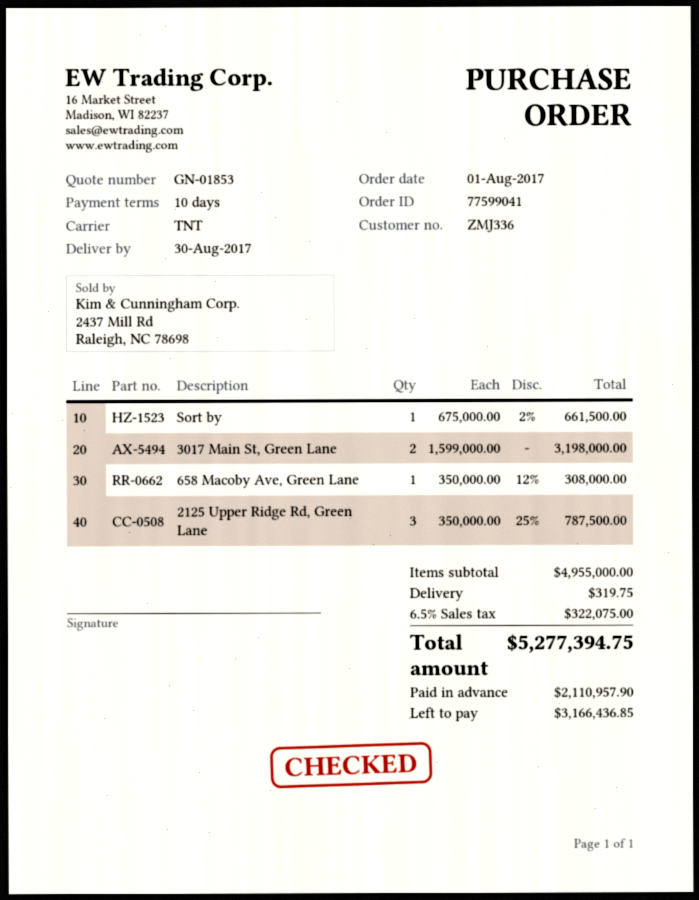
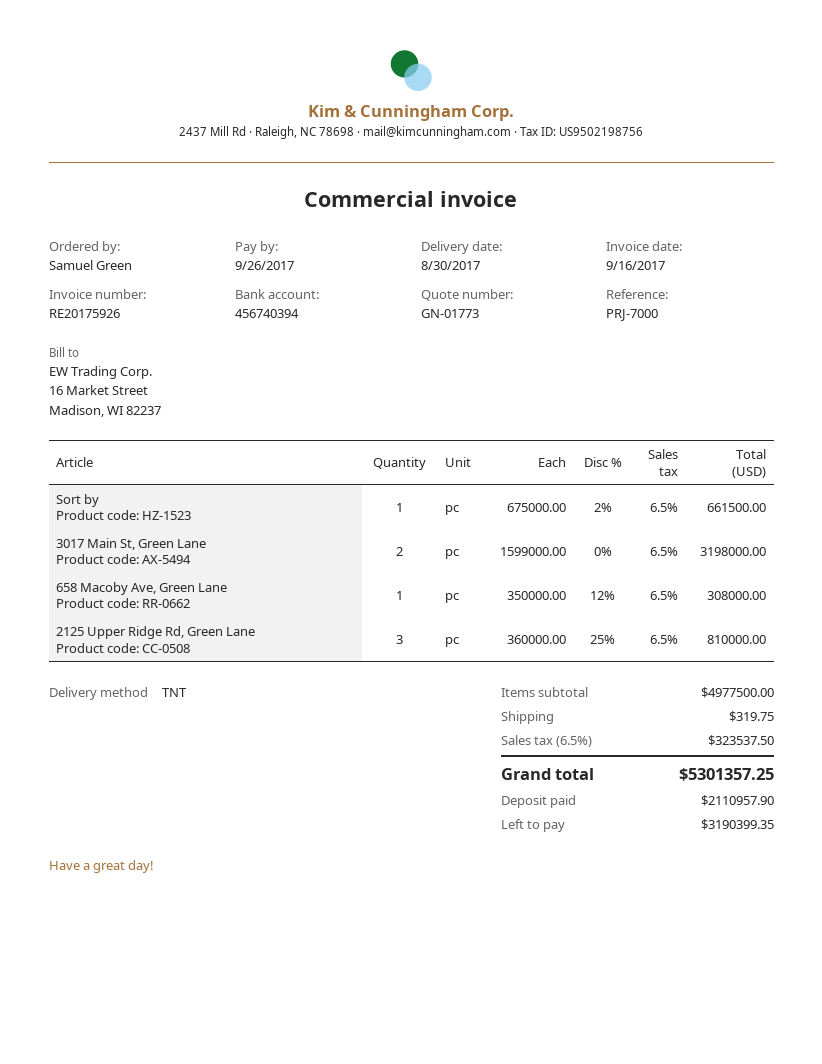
quote number: GN-01853 -> GN-01773
2125 Upper Ridge Rd, Green Lane: 3 x 350000.00 - 25% = 787500.00 -> 3 x 360000.00 - 25% = 810000.00
subtotal: 4955000.00 -> 4977500.00
tax: 6.5% = 322075.00 -> 6.5% = 323537.50
total: 5277394.75 -> 5301357.25
balance: 3166436.85 -> 3190399.35

